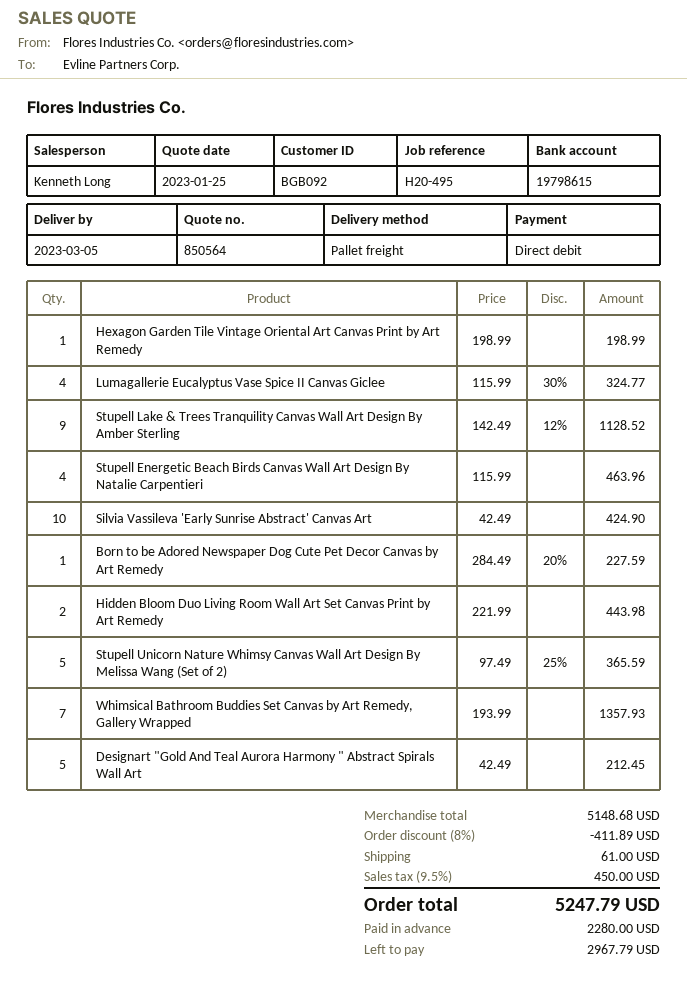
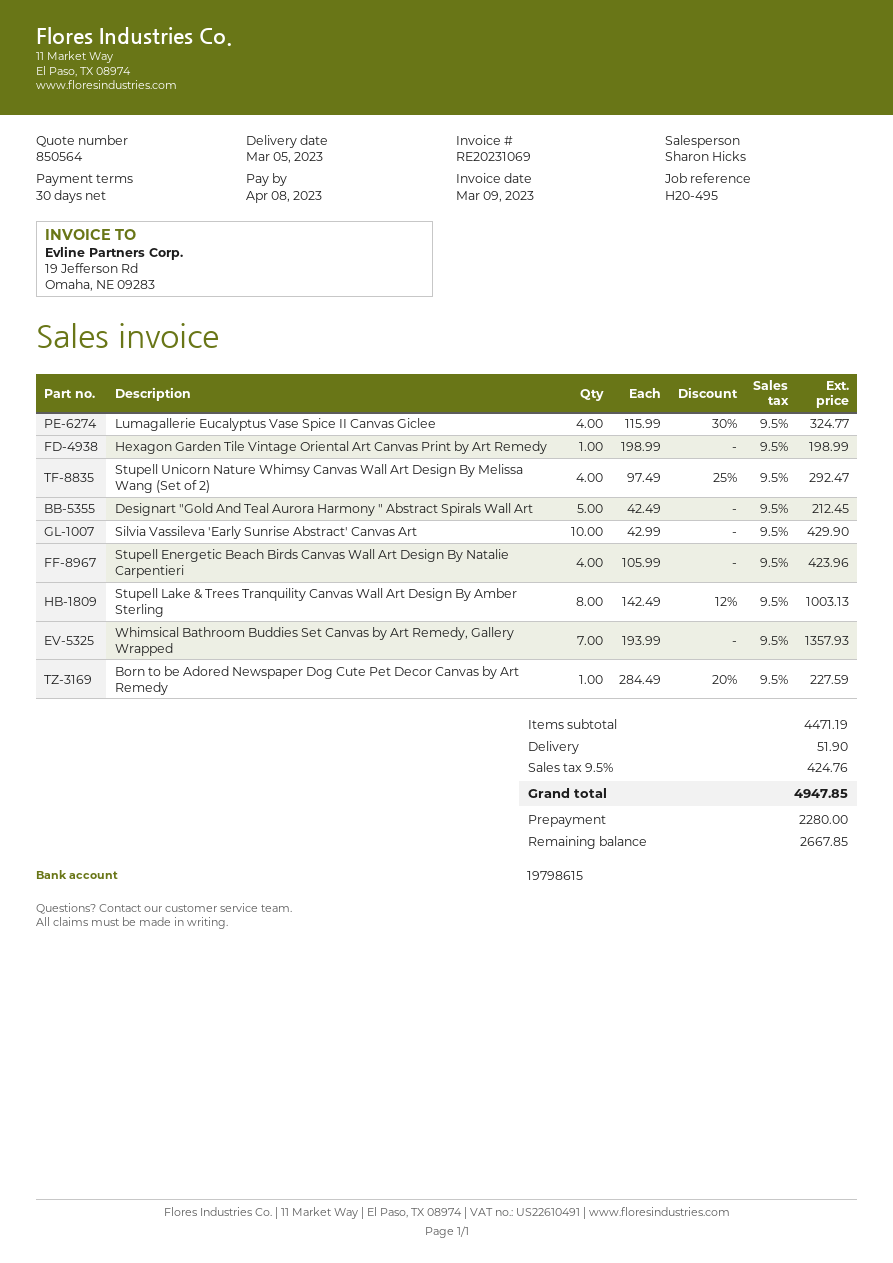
sales rep: Kenneth Long -> Sharon Hicks
Stupell Lake & Trees Tranquility Canvas Wall Art Design By Amber Sterling: 9 x 142.49 - 12% = 1128.52 -> 8 x 142.49 - 12% = 1003.13
Stupell Energetic Beach Birds Canvas Wall Art Design By Natalie Carpentieri: 4 x 115.99 = 463.96 -> 4 x 105.99 = 423.96
Silvia Vassileva 'Early Sunrise Abstract' Canvas Art: 10 x 42.49 = 424.90 -> 10 x 42.99 = 429.90
Hidden Bloom Duo Living Room Wall Art Set Canvas Print by Art Remedy: 2 x 221.99 = 443.98 -> none
Stupell Unicorn Nature Whimsy Canvas Wall Art Design By Melissa Wang (Set of 2): 5 x 97.49 - 25% = 365.59 -> 4 x 97.49 - 25% = 292.47
subtotal: 5148.68 -> 4471.19
discount: 8% = 411.89 -> none
shipping: 61.00 -> 51.90
tax: 9.5% = 450.00 -> 9.5% = 424.76
total: 5247.79 -> 4947.85
balance: 2967.79 -> 2667.85

